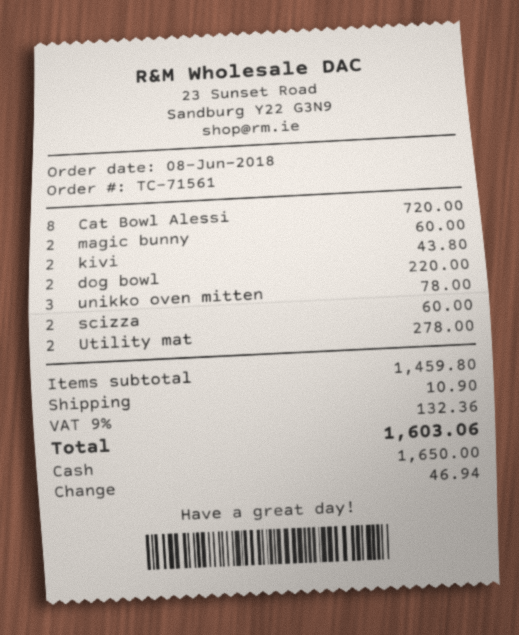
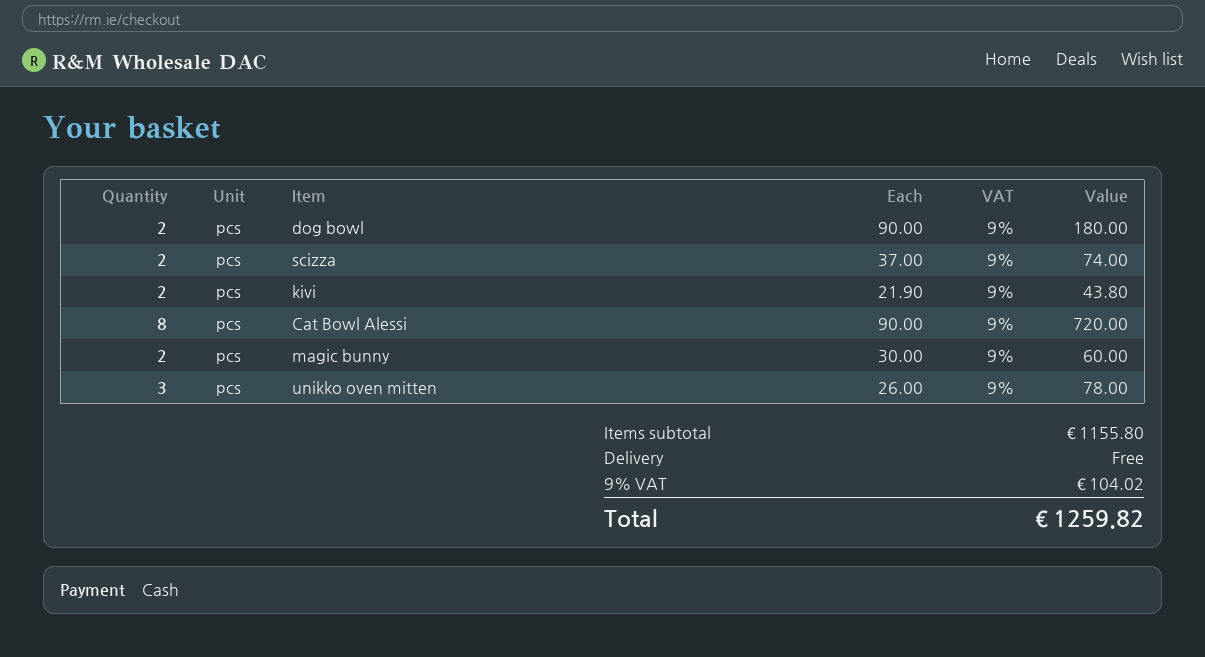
dog bowl: 2 for 220.00 -> 2 for 180.00
scizza: 2 for 60.00 -> 2 for 74.00
Utility mat: 2 for 278.00 -> none
subtotal: 1459.80 -> 1155.80
shipping: 10.90 -> 0.00
tax: 9% = 132.36 -> 9% = 104.02
total: 1603.06 -> 1259.82

